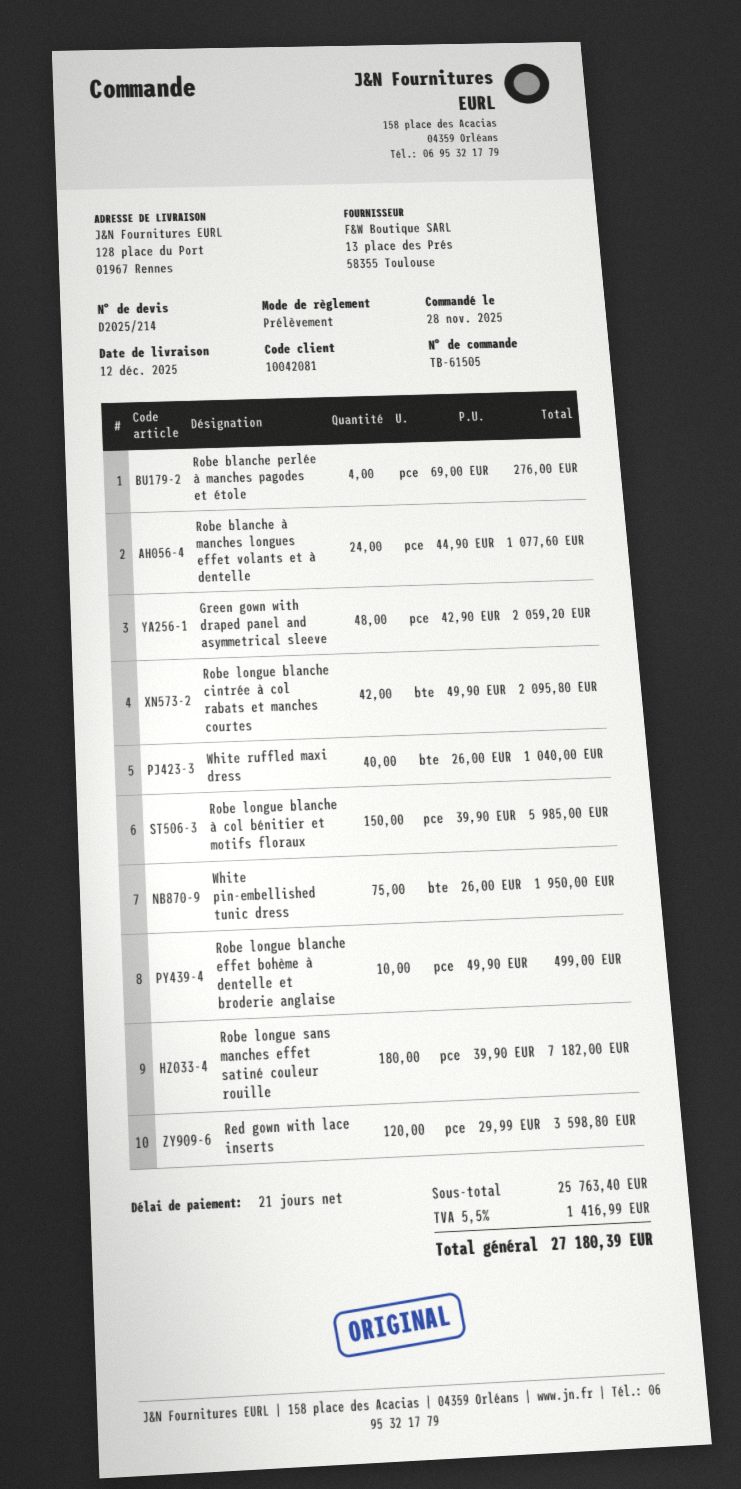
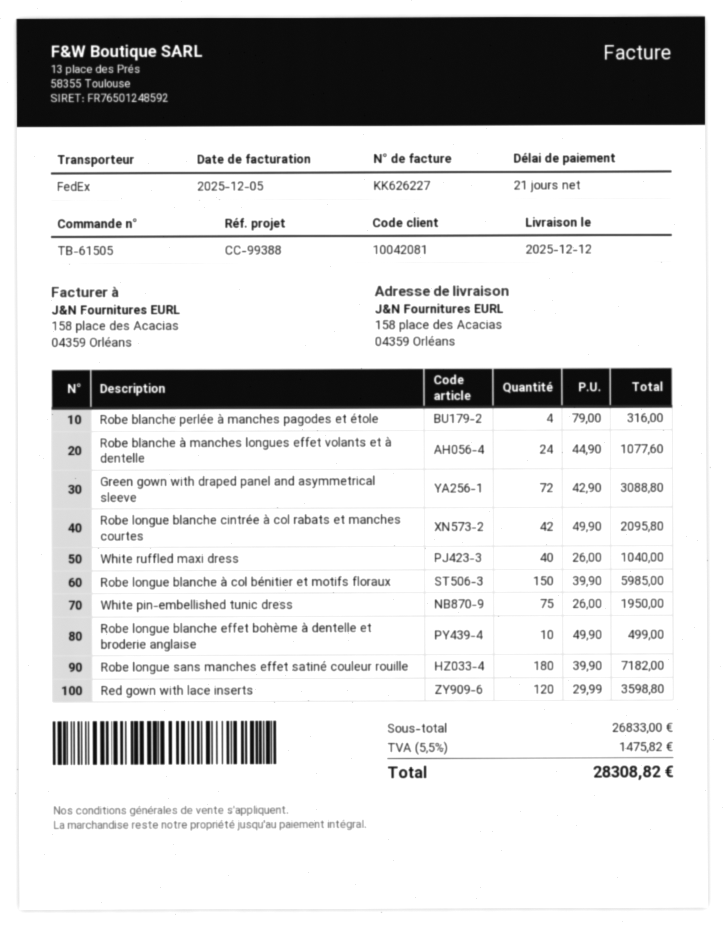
ship to: 128 place du Port, 01967 Rennes -> 158 place des Acacias, 04359 Orléans
Robe blanche perlée à manches pagodes et étole: 4 x 69.00 = 276.00 -> 4 x 79.00 = 316.00
Green gown with draped panel and asymmetrical sleeve: 48 x 42.90 = 2059.20 -> 72 x 42.90 = 3088.80
subtotal: 25763.40 -> 26833.00
tax: 5.5% = 1416.99 -> 5.5% = 1475.82
total: 27180.39 -> 28308.82

